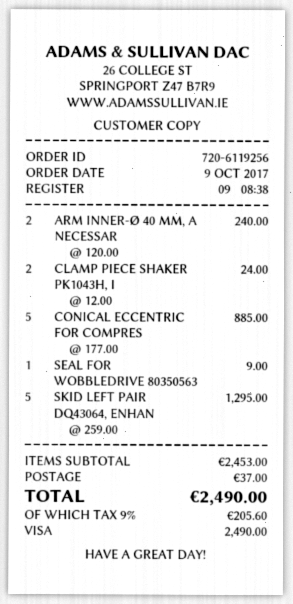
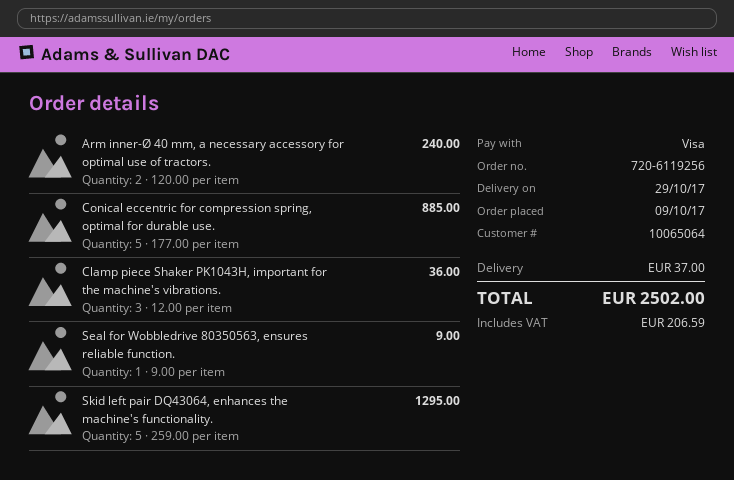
CLAMP PIECE SHAKER PK1043H, I: 2 x 12.00 = 24.00 -> 3 x 12.00 = 36.00
tax: 205.60 -> 206.59
total: 2490.00 -> 2502.00

